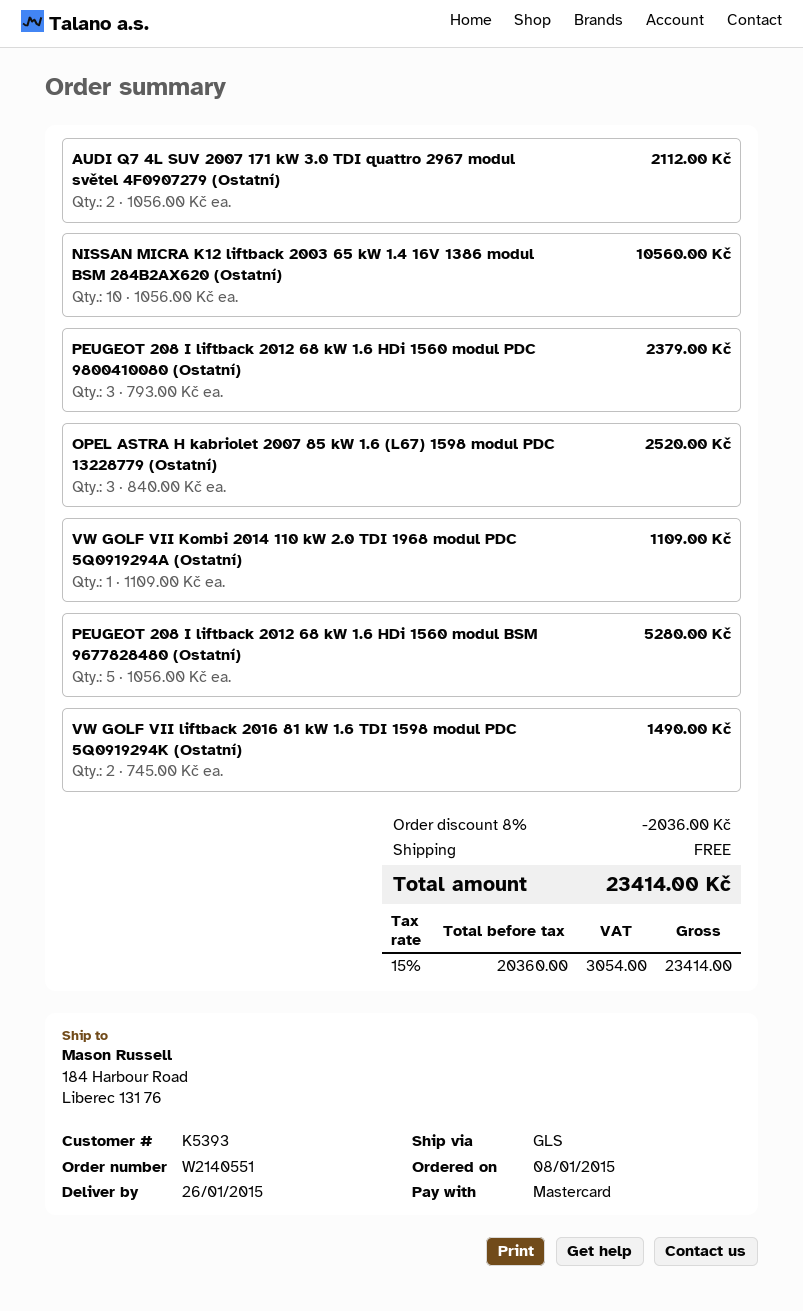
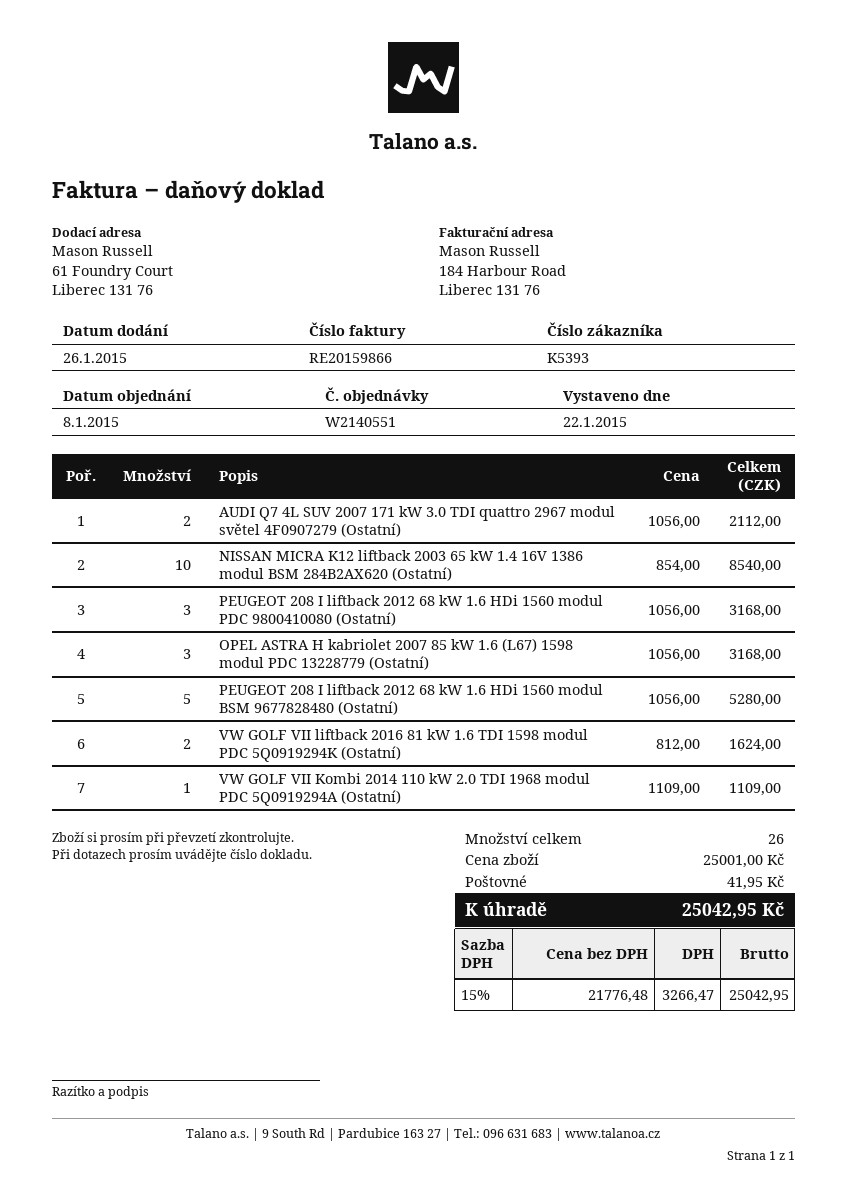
ship to: 184 Harbour Road, Liberec 131 76 -> 61 Foundry Court, Liberec 131 76
NISSAN MICRA K12 liftback 2003 65 kW 1.4 16V 1386 modul BSM 284B2AX620 (Ostatní): 10 x 1056.00 = 10560.00 -> 10 x 854.00 = 8540.00
PEUGEOT 208 I liftback 2012 68 kW 1.6 HDi 1560 modul PDC 9800410080 (Ostatní): 3 x 793.00 = 2379.00 -> 3 x 1056.00 = 3168.00
OPEL ASTRA H kabriolet 2007 85 kW 1.6 (L67) 1598 modul PDC 13228779 (Ostatní): 3 x 840.00 = 2520.00 -> 3 x 1056.00 = 3168.00
VW GOLF VII liftback 2016 81 kW 1.6 TDI 1598 modul PDC 5Q0919294K (Ostatní): 2 x 745.00 = 1490.00 -> 2 x 812.00 = 1624.00
discount: 8% = 2036.00 -> none
shipping: 0.00 -> 41.95
net: 20360.00 -> 21776.48
tax: 15% = 3054.00 -> 15% = 3266.47
total: 23414.00 -> 25042.95

